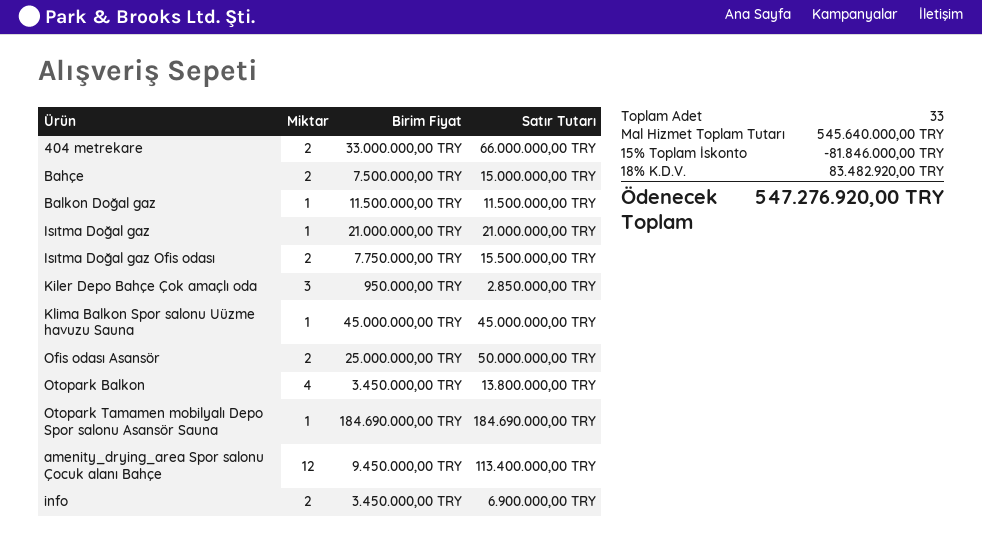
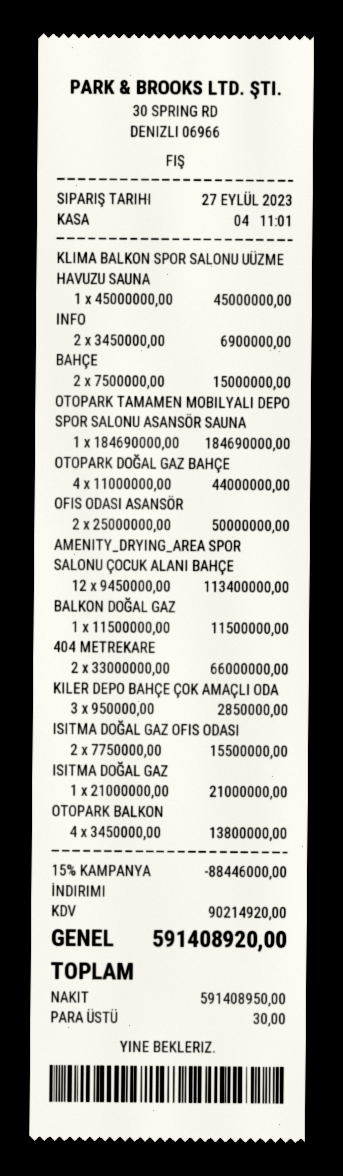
OTOPARK DOĞAL GAZ BAHÇE: none -> 4 x 11000000.00 = 44000000.00
discount: 15% = 81846000.00 -> 15% = 88446000.00
tax: 83482920.00 -> 90214920.00
total: 547276920.00 -> 591408920.00

